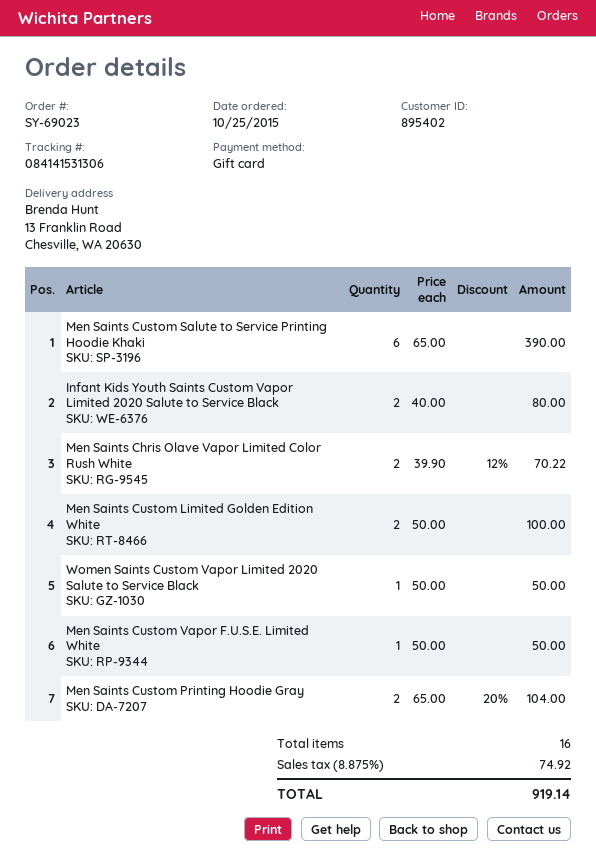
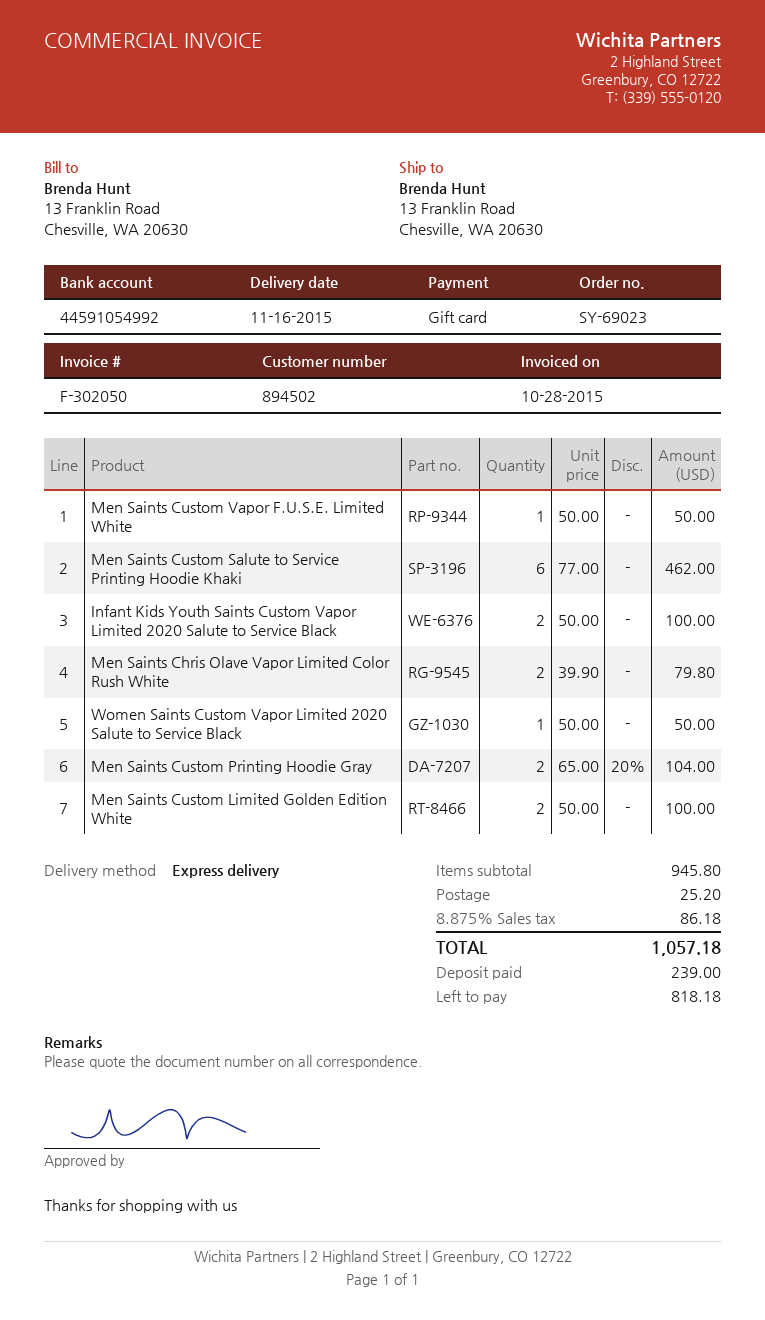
customer number: 895402 -> 894502
Men Saints Custom Salute to Service Printing Hoodie Khaki: 6 x 65.00 = 390.00 -> 6 x 77.00 = 462.00
Infant Kids Youth Saints Custom Vapor Limited 2020 Salute to Service Black: 2 x 40.00 = 80.00 -> 2 x 50.00 = 100.00
Men Saints Chris Olave Vapor Limited Color Rush White: 2 x 39.90 - 12% = 70.22 -> 2 x 39.90 = 79.80
shipping: none -> 25.20
tax: 8.875% = 74.92 -> 8.875% = 86.18
total: 919.14 -> 1057.18

